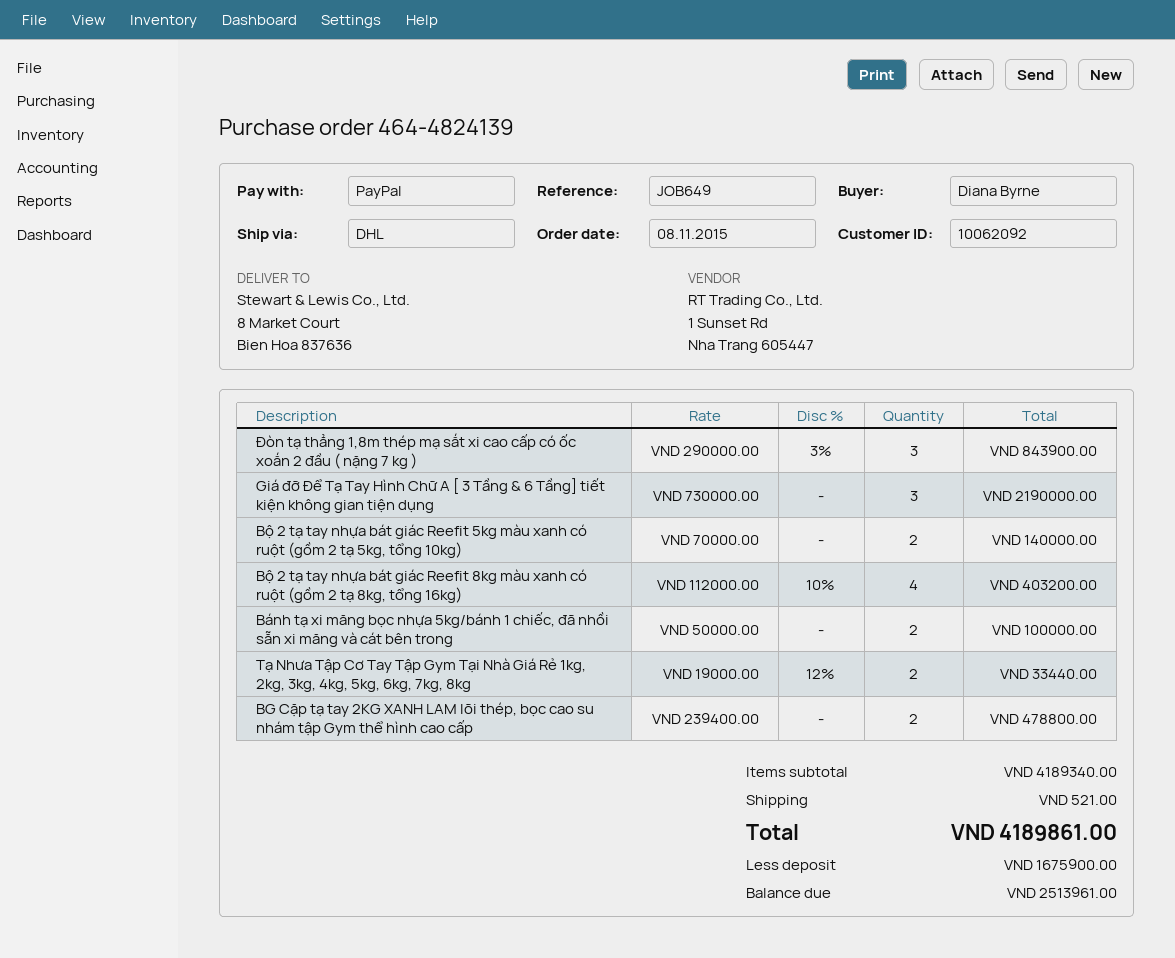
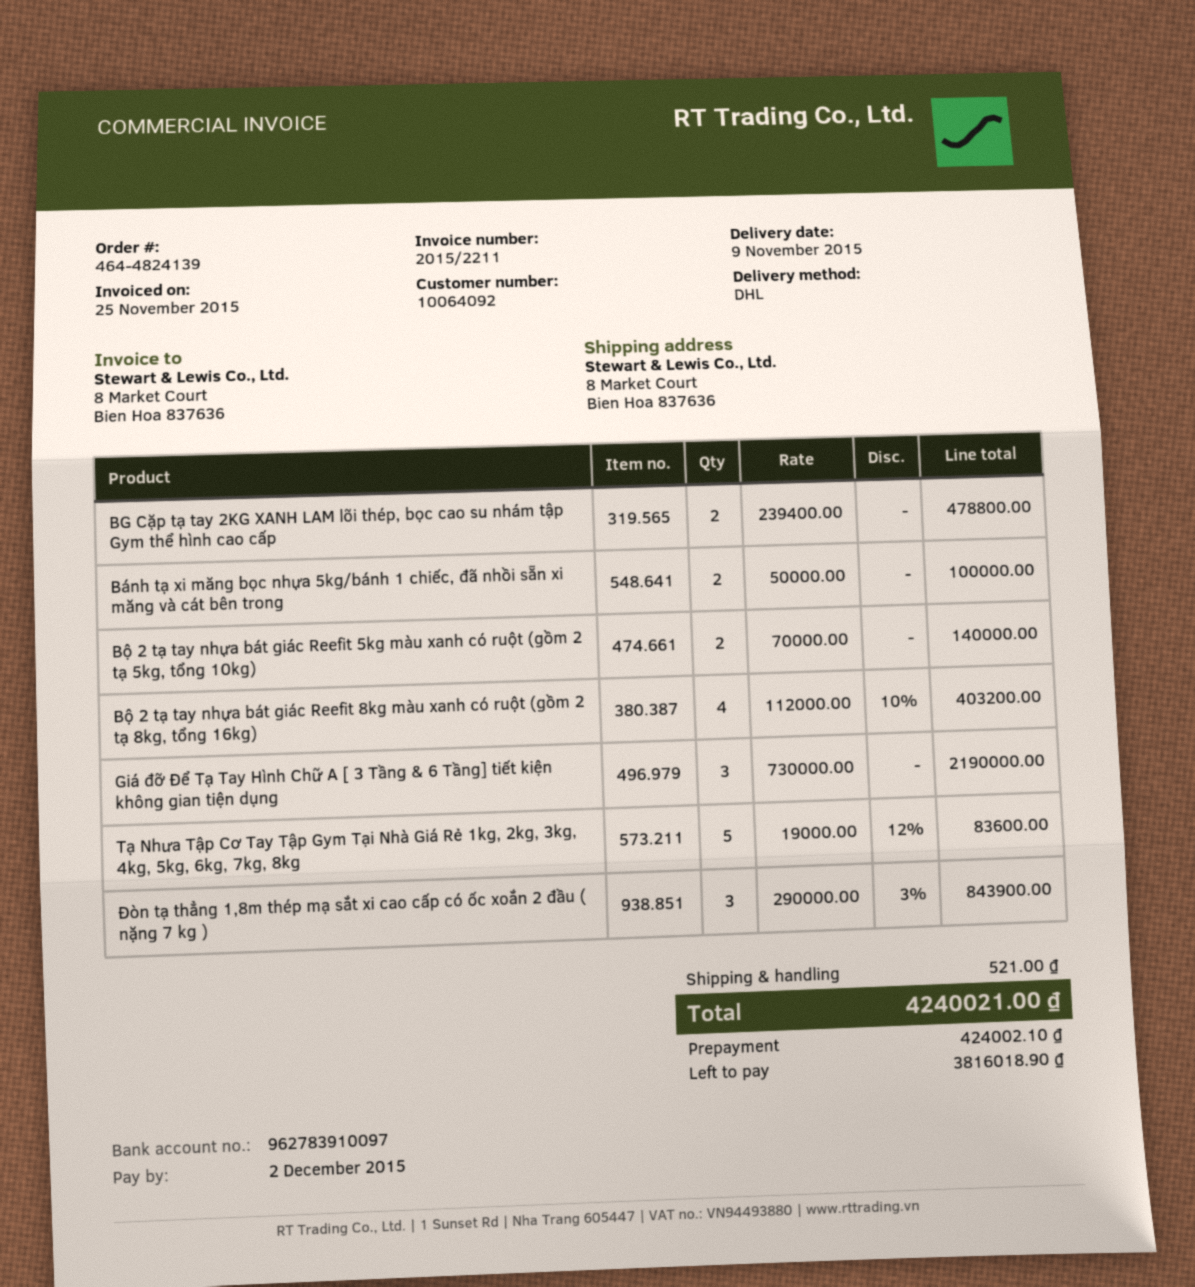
customer number: 10062092 -> 10064092
Tạ Nhưa Tập Cơ Tay Tập Gym Tại Nhà Giá Rẻ 1kg, 2kg, 3kg, 4kg, 5kg, 6kg, 7kg, 8kg: 2 x 19000.00 - 12% = 33440.00 -> 5 x 19000.00 - 12% = 83600.00
total: 4189861.00 -> 4240021.00
deposit: 1675900.00 -> 424002.10
balance: 2513961.00 -> 3816018.90

